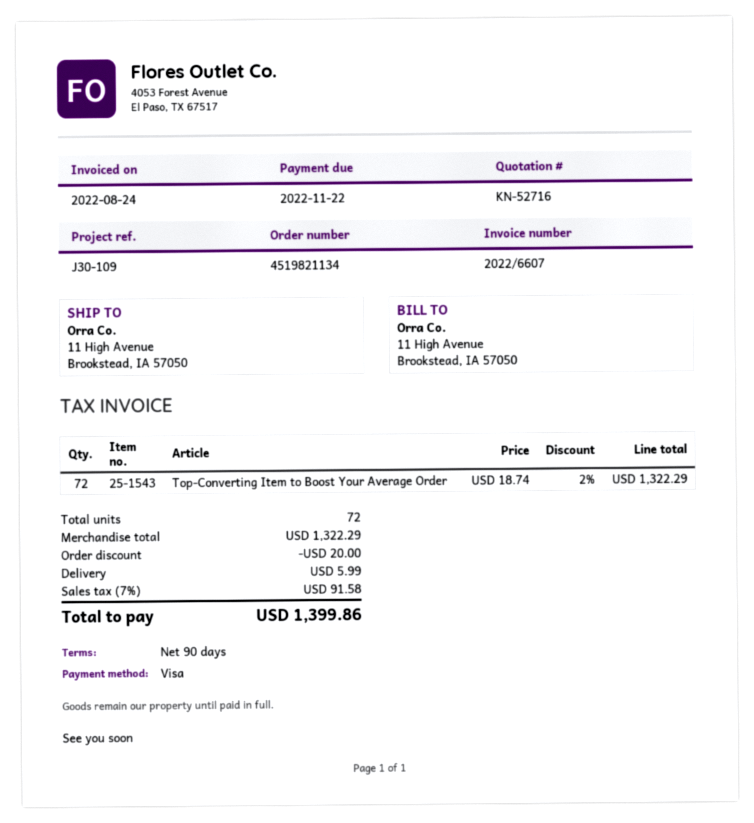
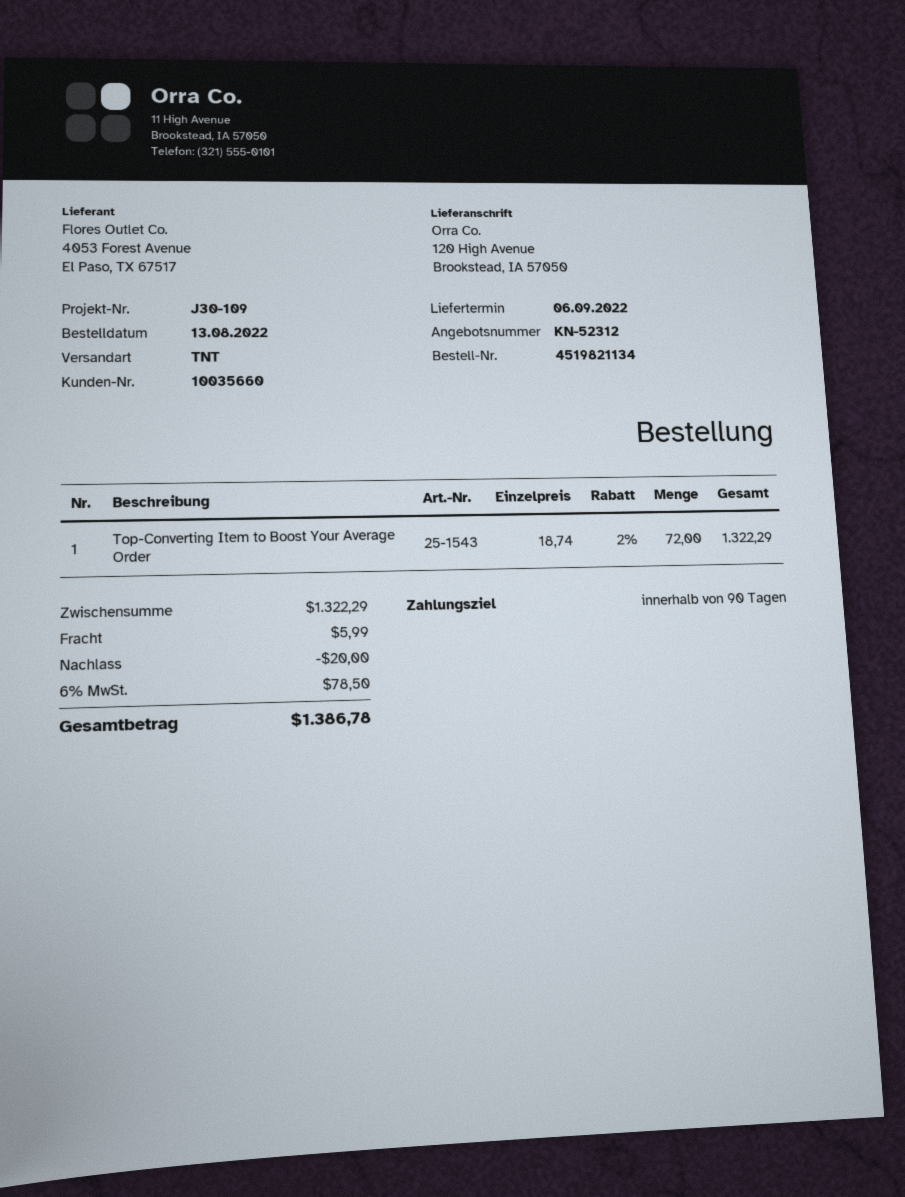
quote number: KN-52716 -> KN-52312
ship to: 11 High Avenue, Brookstead, IA 57050 -> 120 High Avenue, Brookstead, IA 57050
tax: 7% = 91.58 -> 6% = 78.50
total: 1399.86 -> 1386.78

